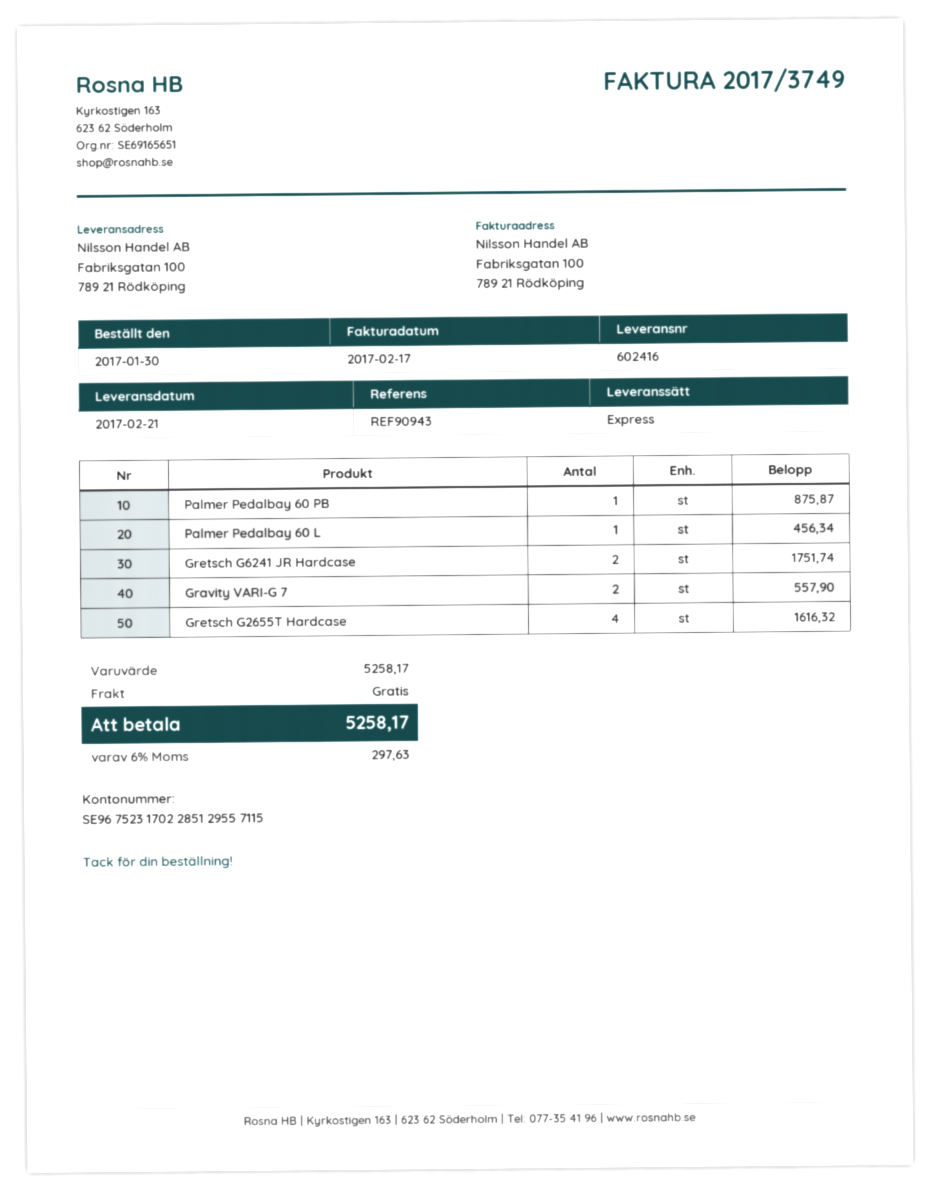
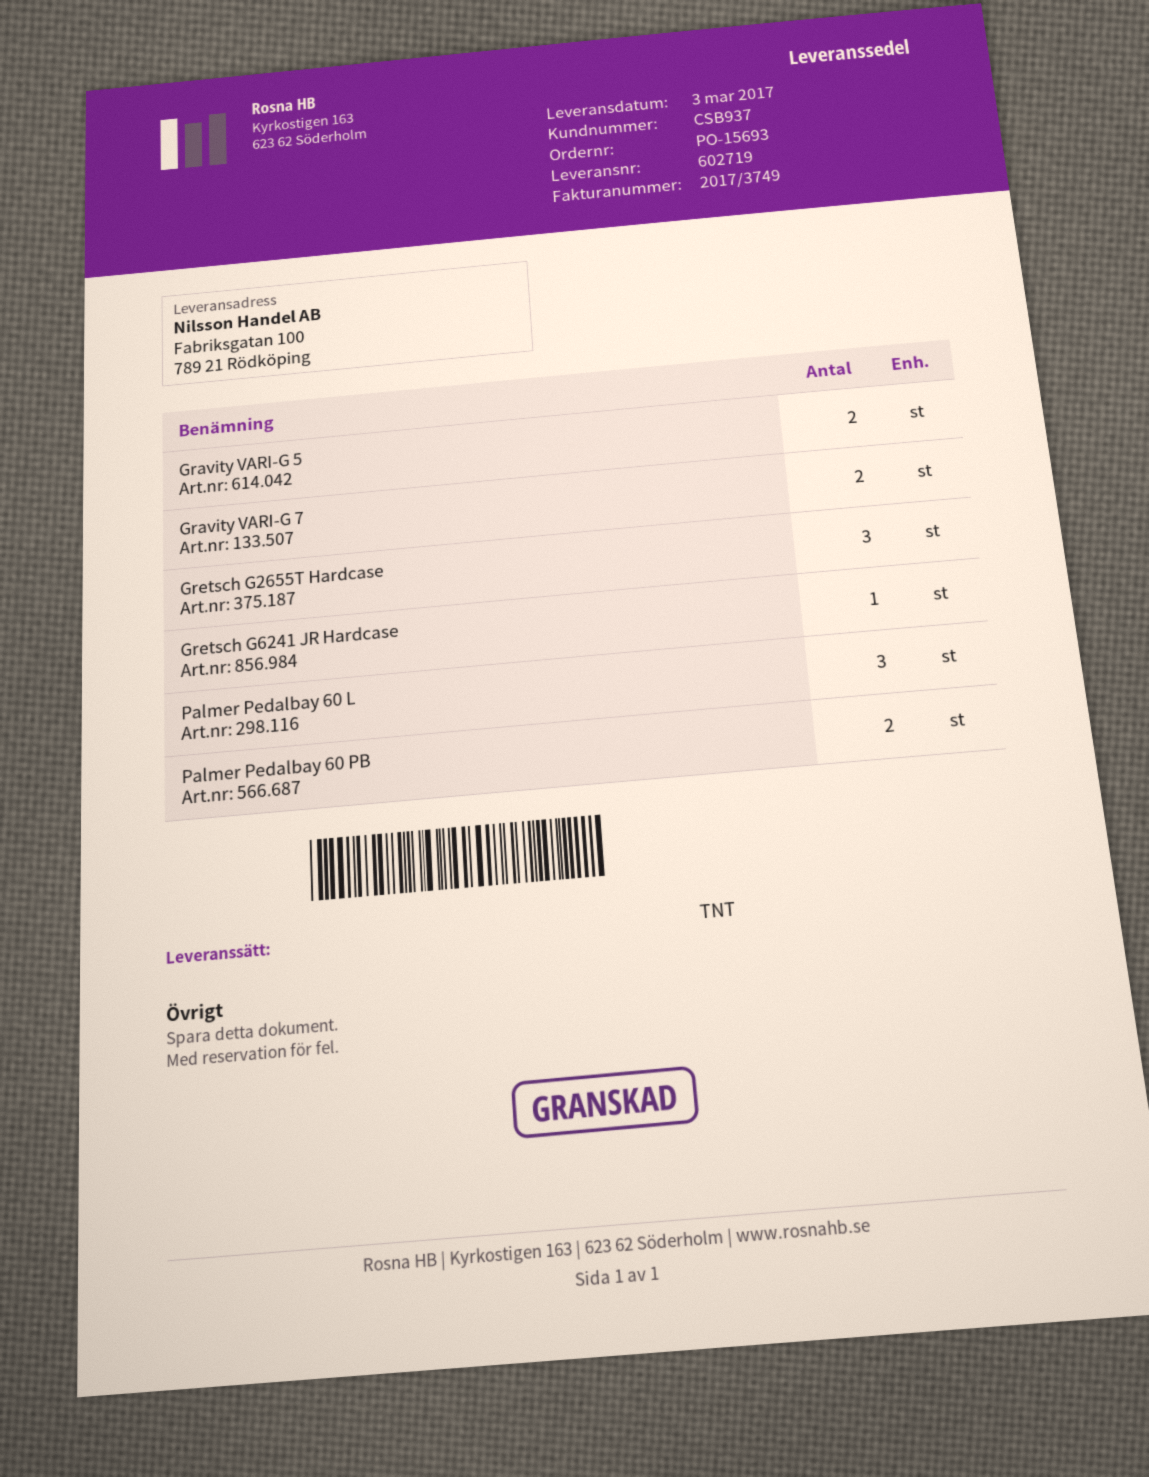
delivery note number: 602416 -> 602719
delivery date: 2017-02-21 -> 2017-03-03
shipping method: express -> TNT
Palmer Pedalbay 60 PB: 1 -> 2
Palmer Pedalbay 60 L: 1 -> 3
Gretsch G6241 JR Hardcase: 2 -> 1
Gretsch G2655T Hardcase: 4 -> 3
Gravity VARI-G 5: none -> 2

